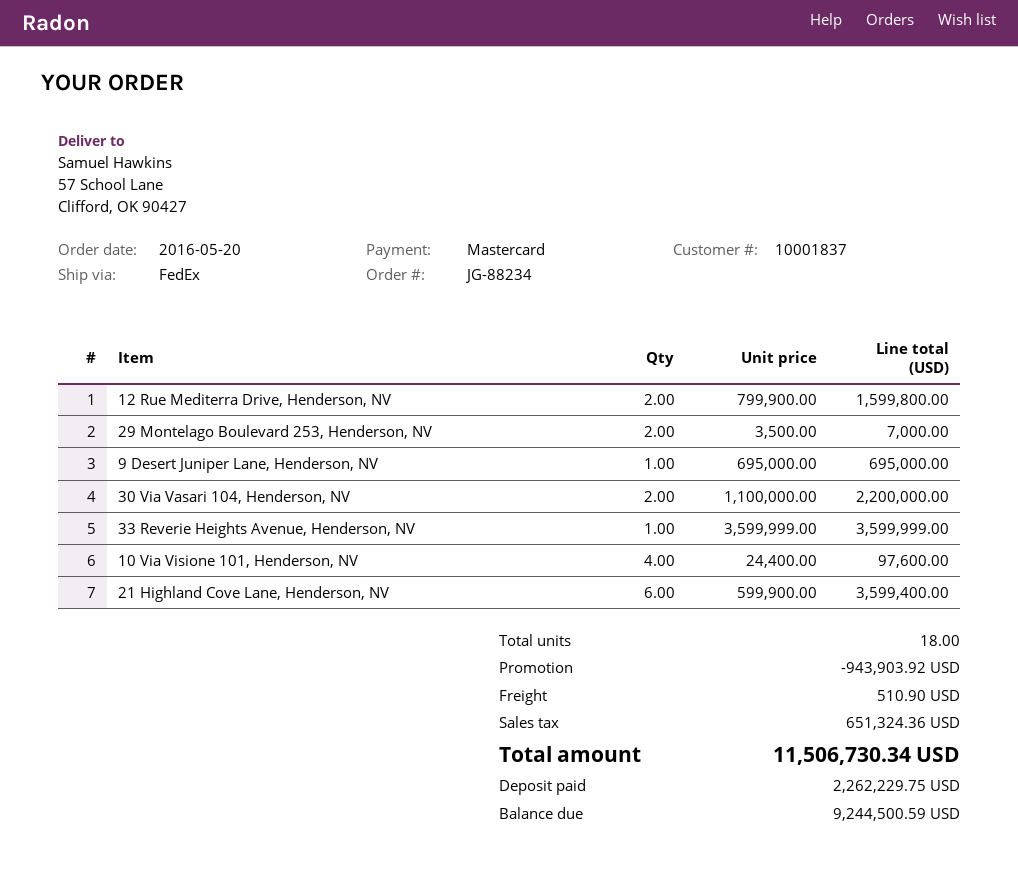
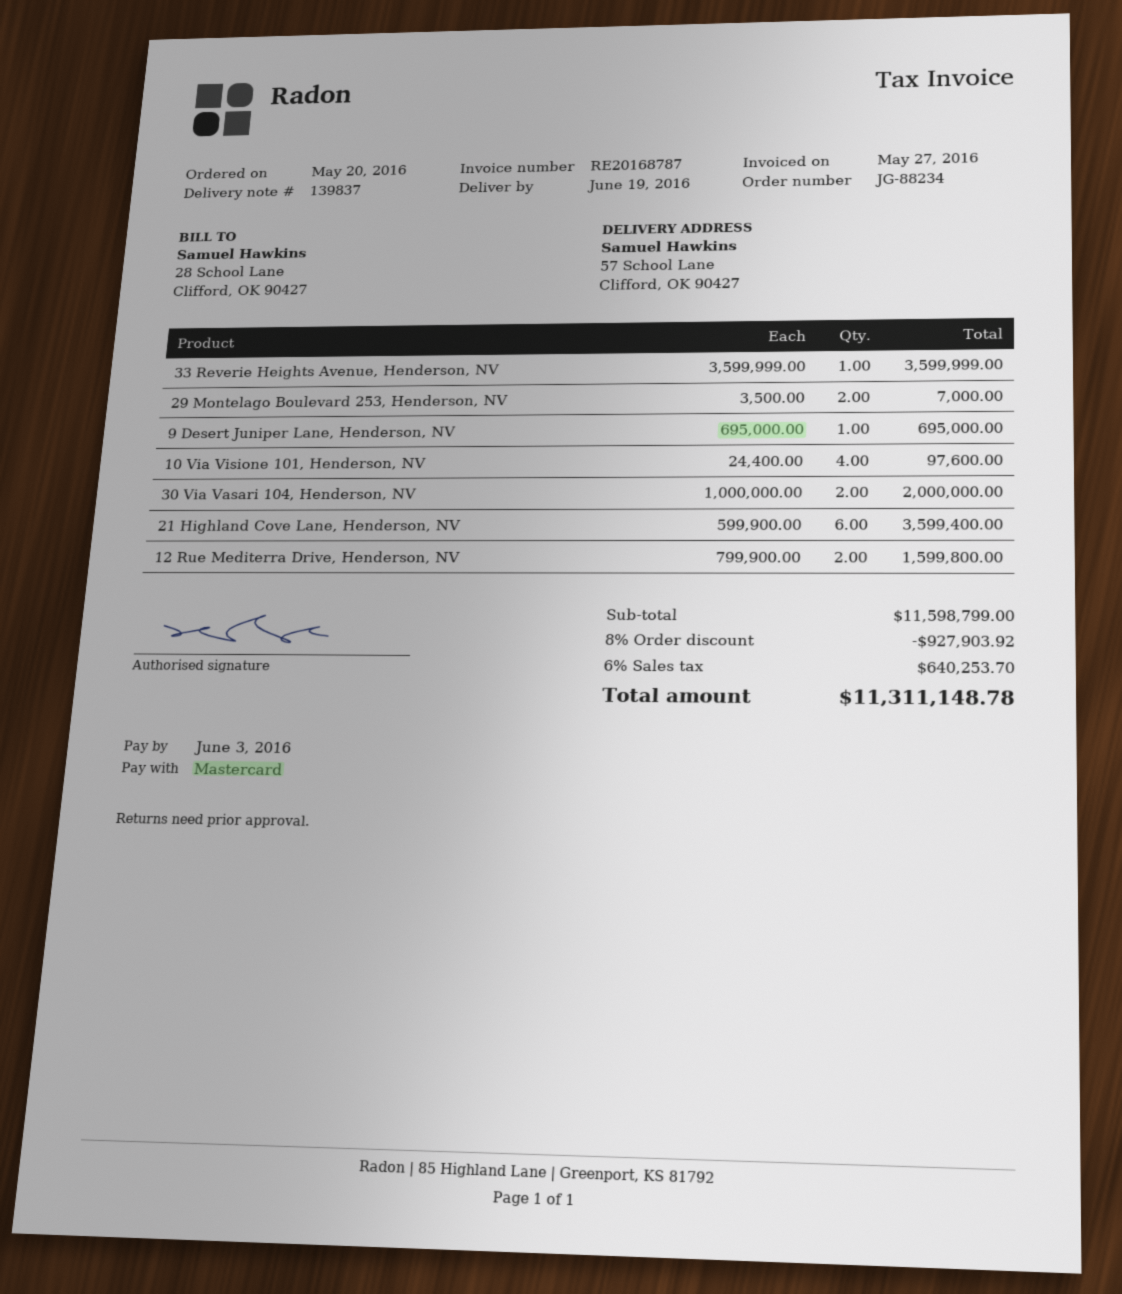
30 Via Vasari 104, Henderson, NV: 2 x 1100000.00 = 2200000.00 -> 2 x 1000000.00 = 2000000.00
discount: 943903.92 -> 927903.92
shipping: 510.90 -> none
tax: 651324.36 -> 640253.70
total: 11506730.34 -> 11311148.78

